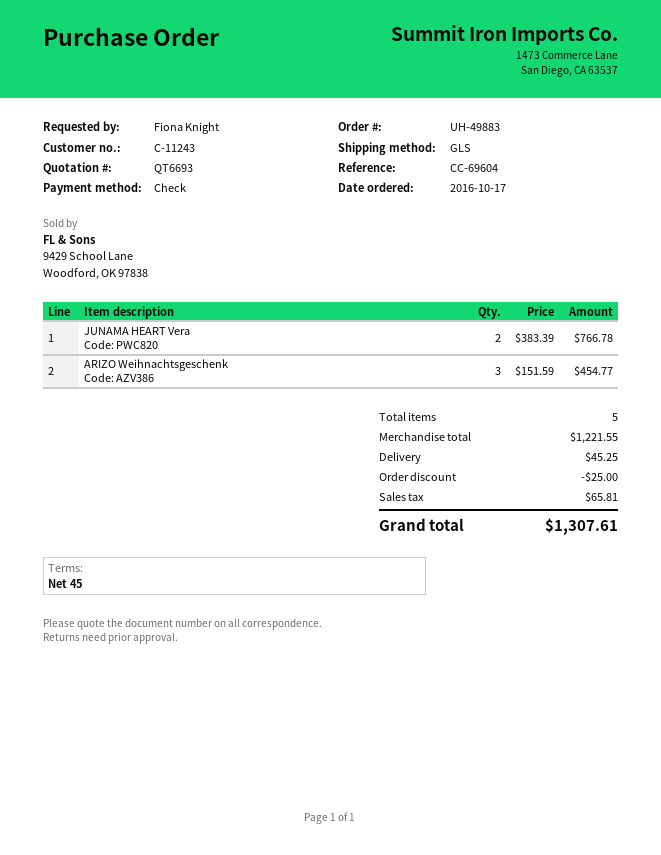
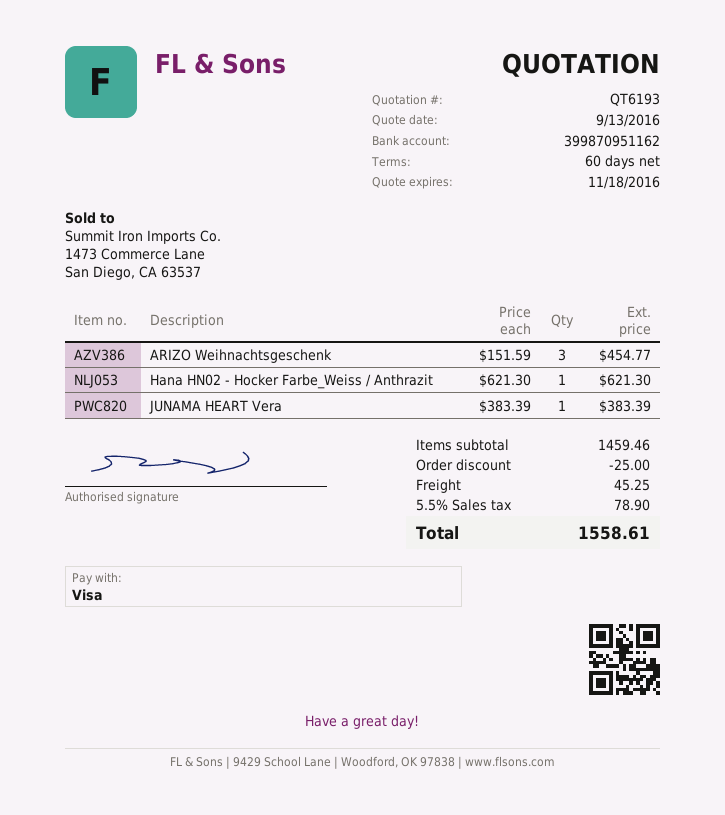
quote number: QT6693 -> QT6193
payment terms: 45 days -> 60 days
payment method: cheque -> Visa
JUNAMA HEART Vera: 2 x 383.39 = 766.78 -> 1 x 383.39 = 383.39
Hana HN02 - Hocker Farbe_Weiss / Anthrazit: none -> 1 x 621.30 = 621.30
subtotal: 1221.55 -> 1459.46
tax: 65.81 -> 78.90
total: 1307.61 -> 1558.61

